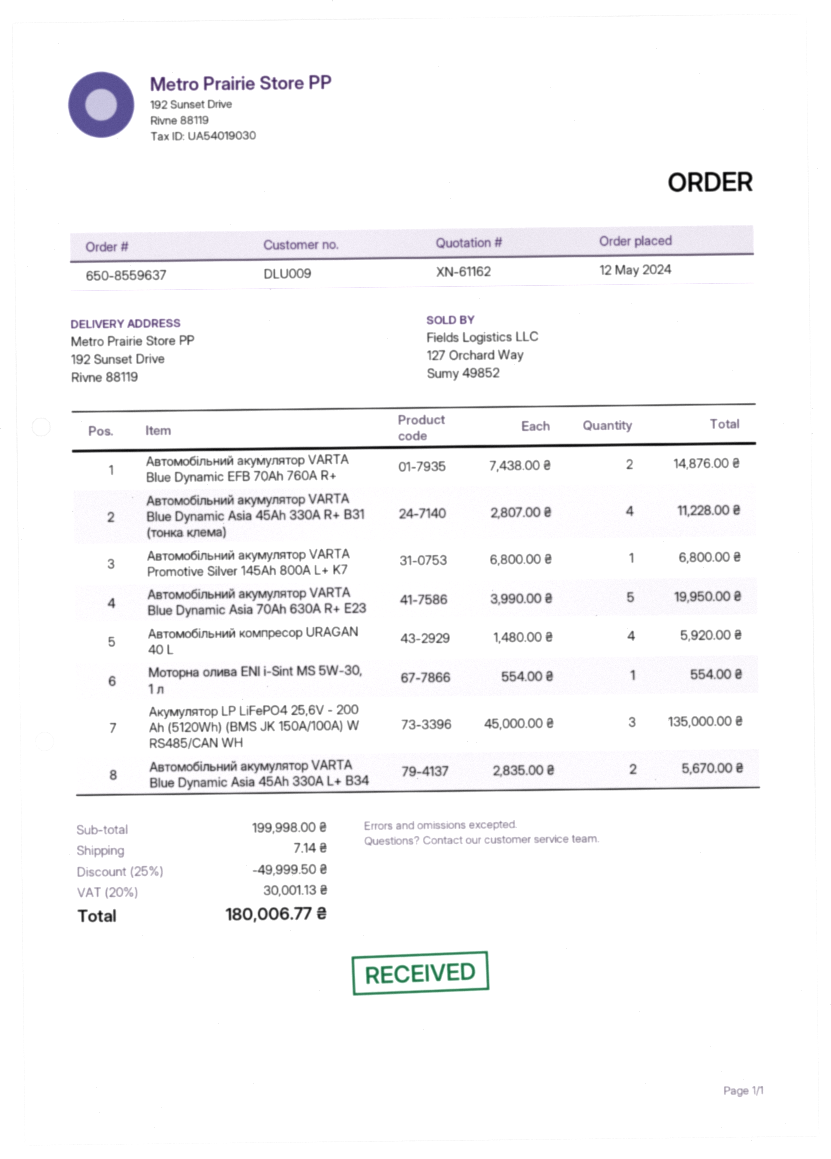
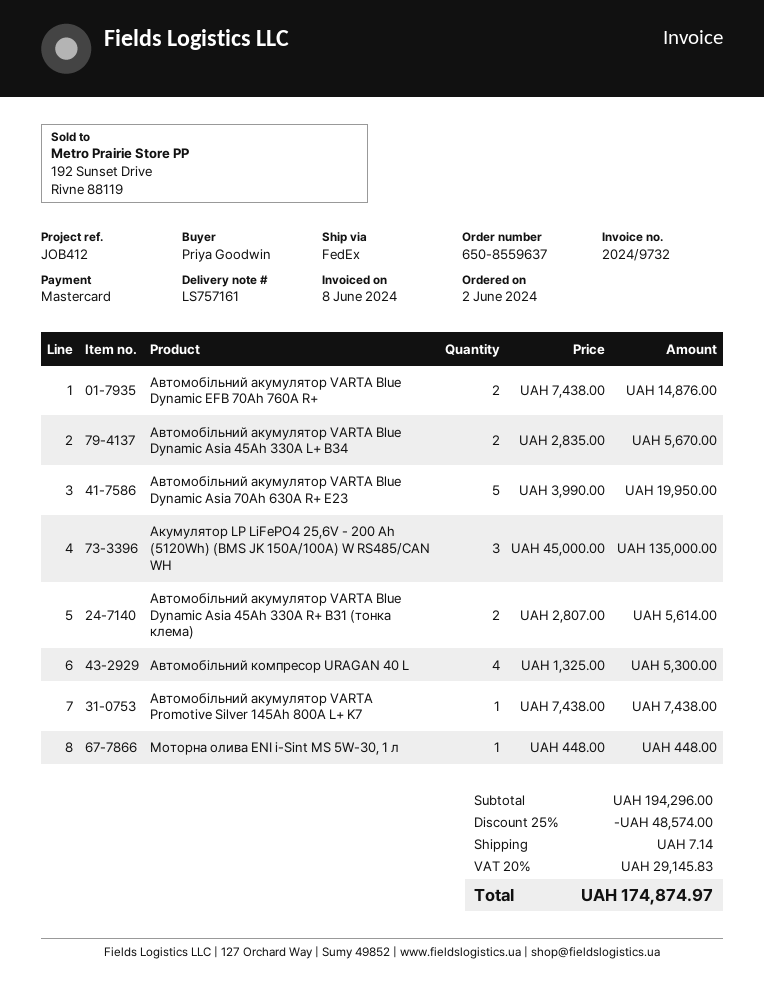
order date: 2024-05-12 -> 2024-06-02
Автомобільний акумулятор VARTA Blue Dynamic Asia 45Ah 330A R+ B31 (тонка клема): 4 x 2807.00 = 11228.00 -> 2 x 2807.00 = 5614.00
Автомобільний акумулятор VARTA Promotive Silver 145Ah 800A L+ K7: 1 x 6800.00 = 6800.00 -> 1 x 7438.00 = 7438.00
Автомобільний компресор URAGAN 40 L: 4 x 1480.00 = 5920.00 -> 4 x 1325.00 = 5300.00
Моторна олива ENI i-Sint MS 5W-30, 1 л: 1 x 554.00 = 554.00 -> 1 x 448.00 = 448.00
subtotal: 199998.00 -> 194296.00
discount: 25% = 49999.50 -> 25% = 48574.00
tax: 20% = 30001.13 -> 20% = 29145.83
total: 180006.77 -> 174874.97

